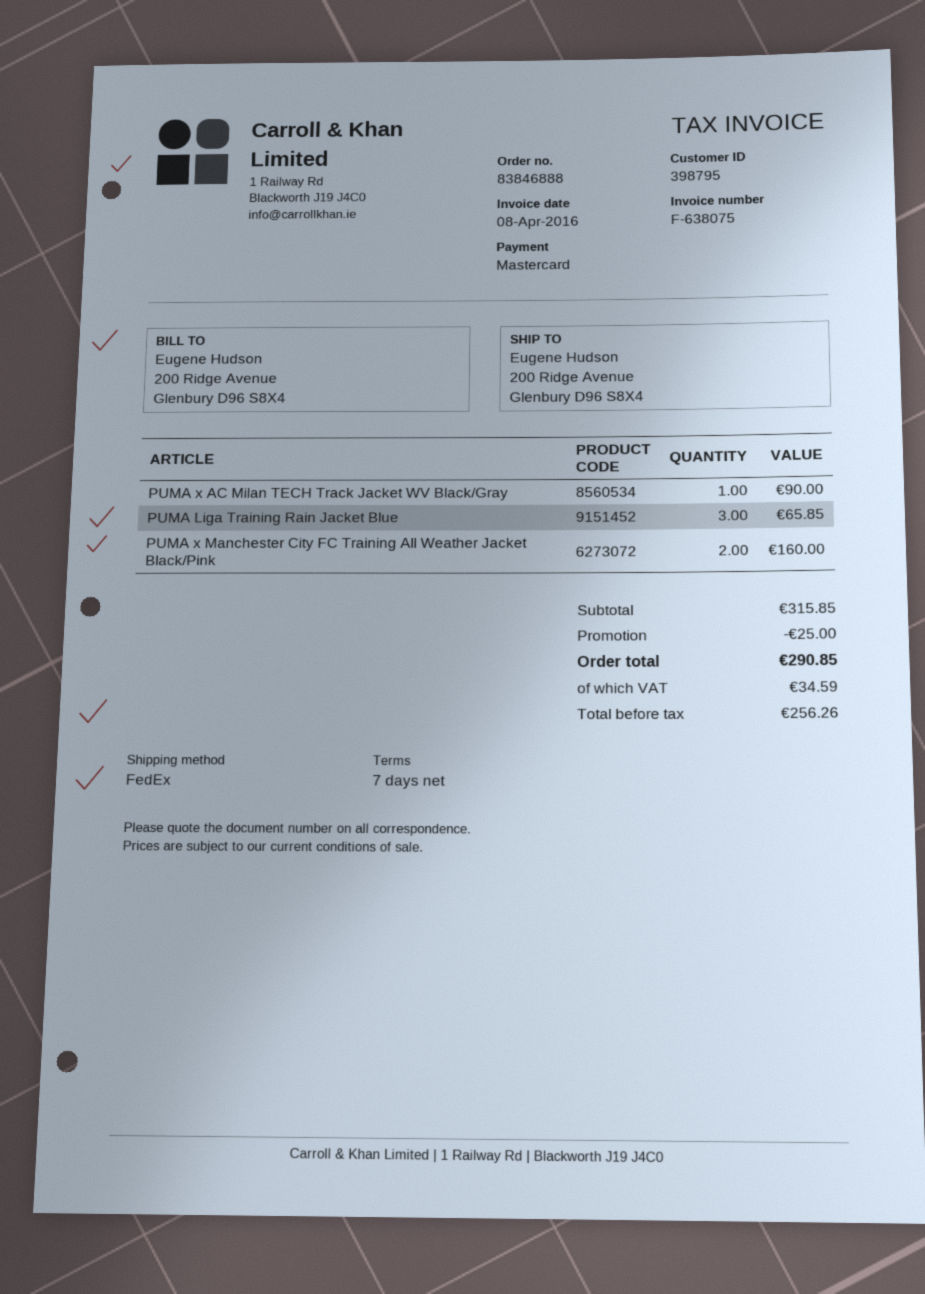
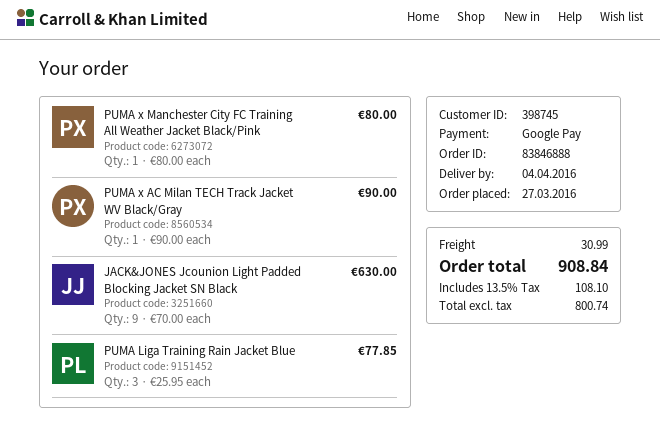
customer number: 398795 -> 398745
payment method: Mastercard -> Google Pay
PUMA Liga Training Rain Jacket Blue: 3 for 65.85 -> 3 for 77.85
PUMA x Manchester City FC Training All Weather Jacket Black/Pink: 2 for 160.00 -> 1 for 80.00
JACK&JONES Jcounion Light Padded Blocking Jacket SN Black: none -> 9 for 630.00
discount: 25.00 -> none
shipping: none -> 30.99
net: 256.26 -> 800.74
tax: 34.59 -> 108.10
total: 290.85 -> 908.84

